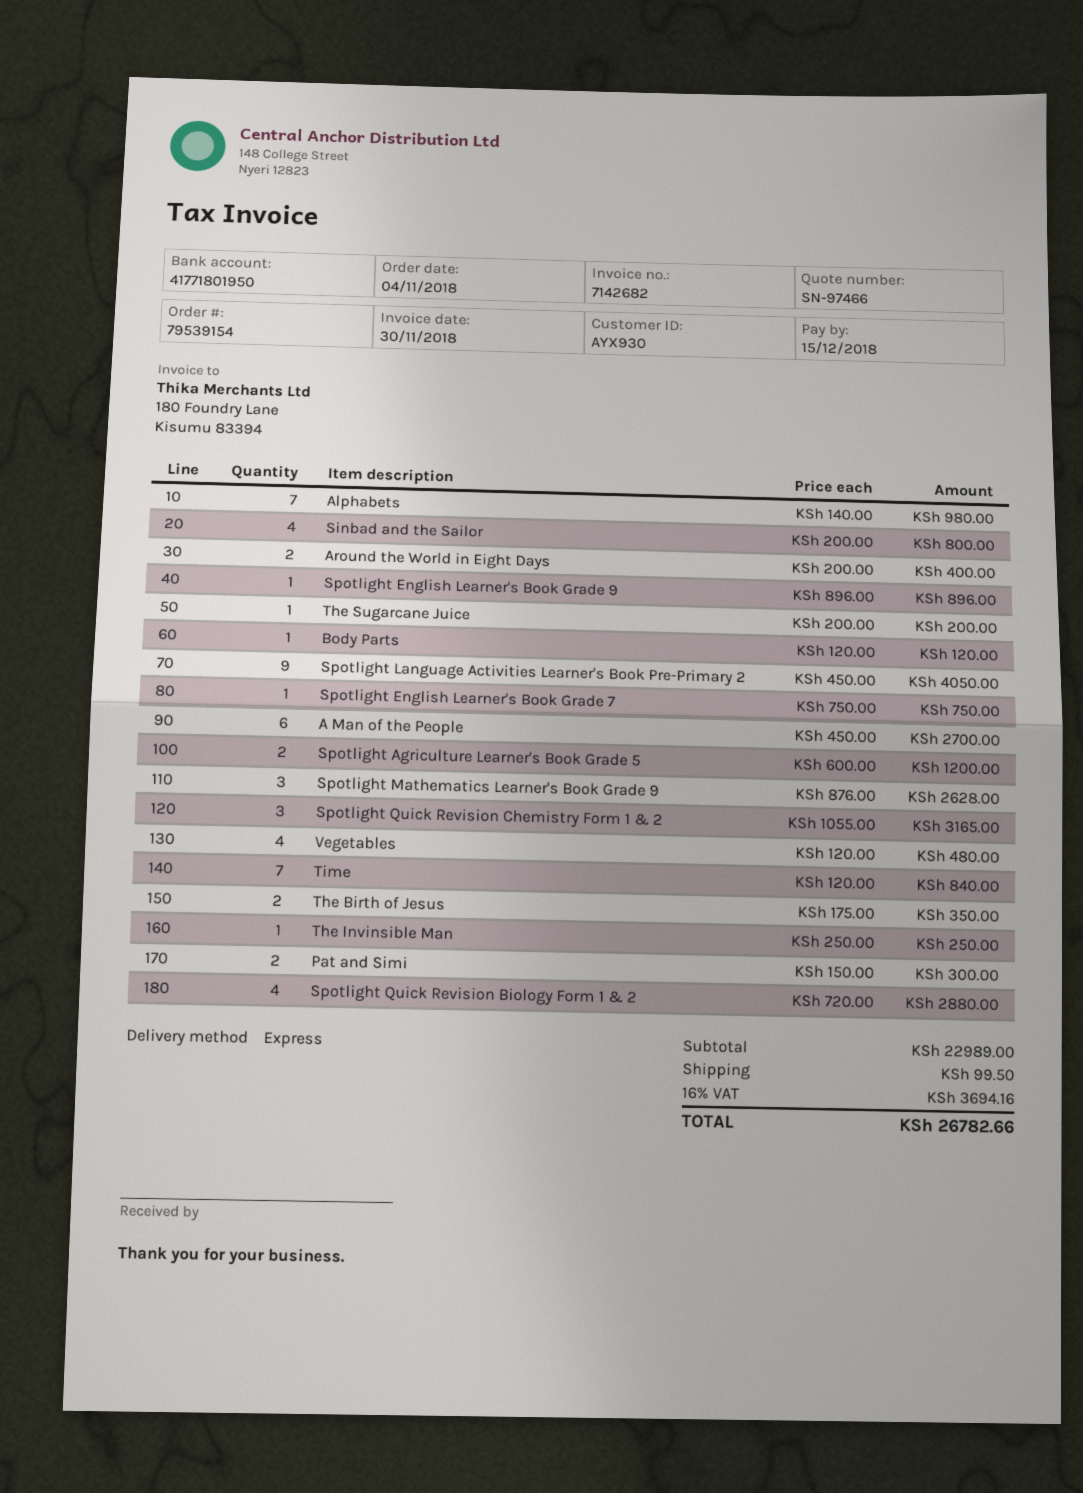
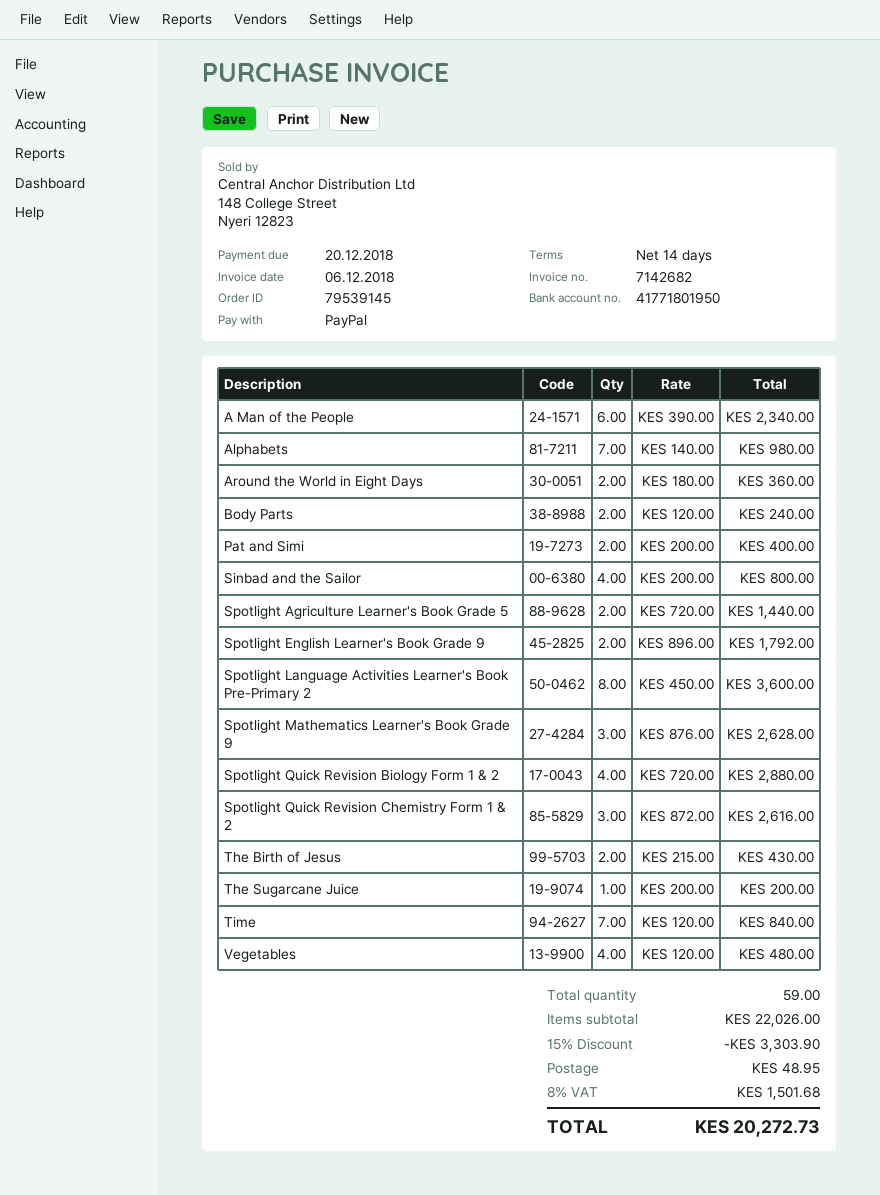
order number: 79539154 -> 79539145
invoice date: 2018-11-30 -> 2018-12-06
due date: 2018-12-15 -> 2018-12-20
Around the World in Eight Days: 2 x 200.00 = 400.00 -> 2 x 180.00 = 360.00
Spotlight English Learner's Book Grade 9: 1 x 896.00 = 896.00 -> 2 x 896.00 = 1792.00
Body Parts: 1 x 120.00 = 120.00 -> 2 x 120.00 = 240.00
Spotlight Language Activities Learner's Book Pre-Primary 2: 9 x 450.00 = 4050.00 -> 8 x 450.00 = 3600.00
Spotlight English Learner's Book Grade 7: 1 x 750.00 = 750.00 -> none
A Man of the People: 6 x 450.00 = 2700.00 -> 6 x 390.00 = 2340.00
Spotlight Agriculture Learner's Book Grade 5: 2 x 600.00 = 1200.00 -> 2 x 720.00 = 1440.00
Spotlight Quick Revision Chemistry Form 1 & 2: 3 x 1055.00 = 3165.00 -> 3 x 872.00 = 2616.00
The Birth of Jesus: 2 x 175.00 = 350.00 -> 2 x 215.00 = 430.00
The Invinsible Man: 1 x 250.00 = 250.00 -> none
Pat and Simi: 2 x 150.00 = 300.00 -> 2 x 200.00 = 400.00
subtotal: 22989.00 -> 22026.00
discount: none -> 15% = 3303.90
shipping: 99.50 -> 48.95
tax: 16% = 3694.16 -> 8% = 1501.68
total: 26782.66 -> 20272.73

